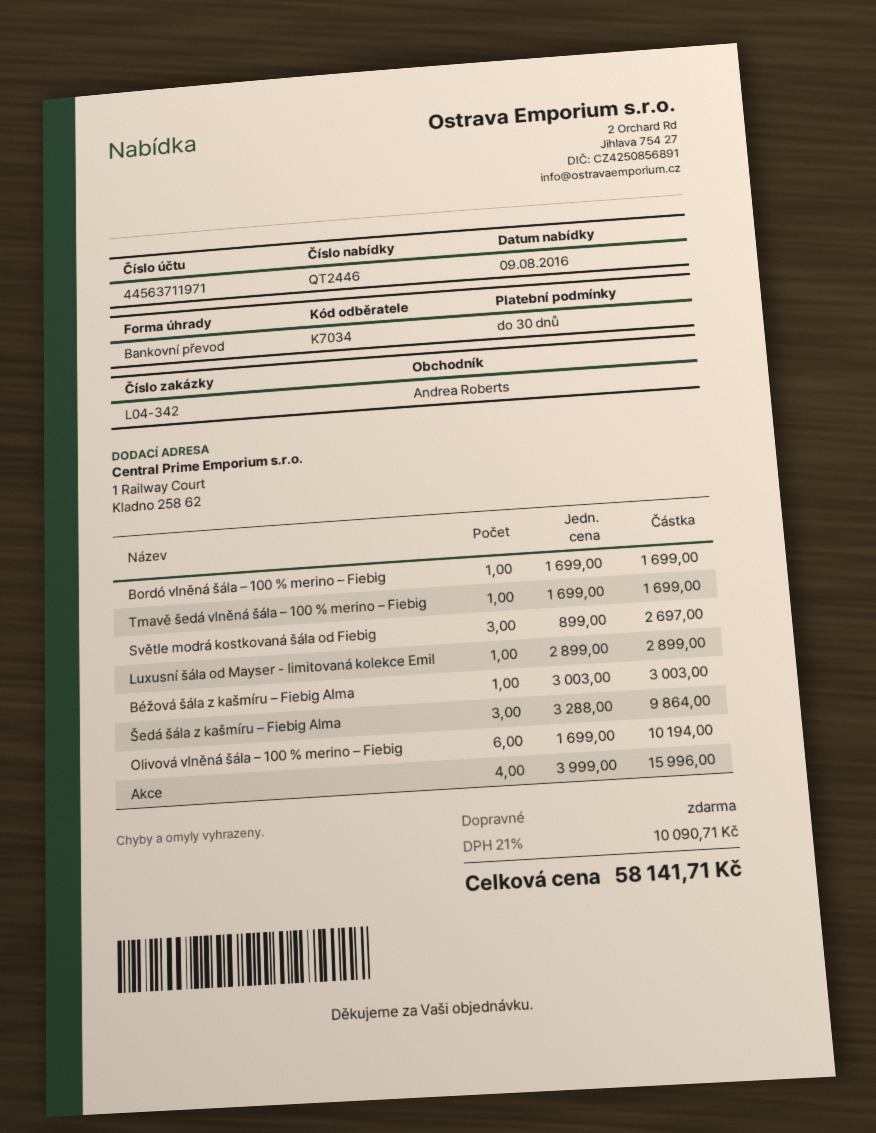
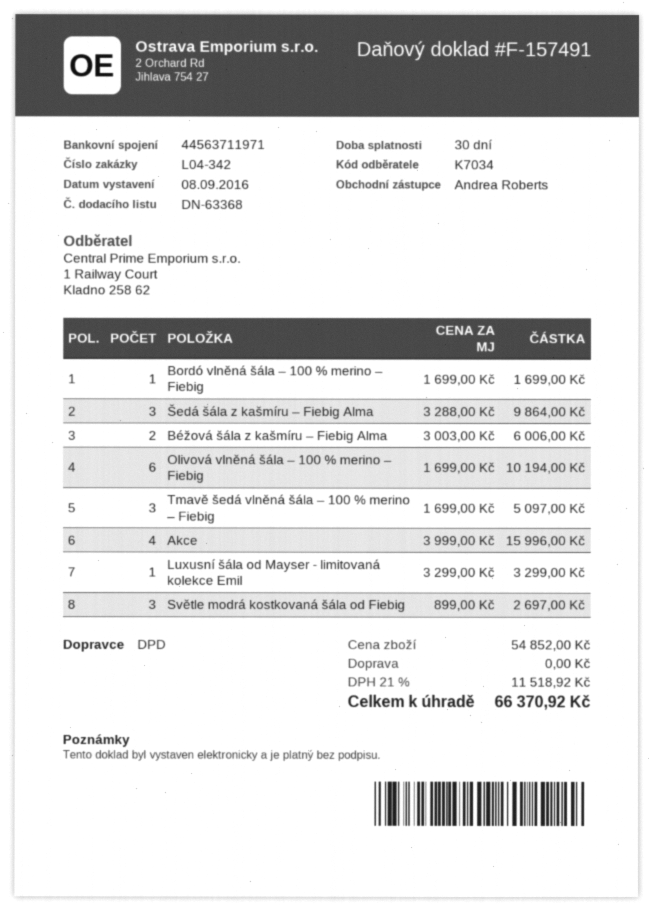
Tmavě šedá vlněná šála – 100 % merino – Fiebig: 1 x 1699.00 = 1699.00 -> 3 x 1699.00 = 5097.00
Luxusní šála od Mayser - limitovaná kolekce Emil: 1 x 2899.00 = 2899.00 -> 1 x 3299.00 = 3299.00
Béžová šála z kašmíru – Fiebig Alma: 1 x 3003.00 = 3003.00 -> 2 x 3003.00 = 6006.00
tax: 21% = 10090.71 -> 21% = 11518.92
total: 58141.71 -> 66370.92

